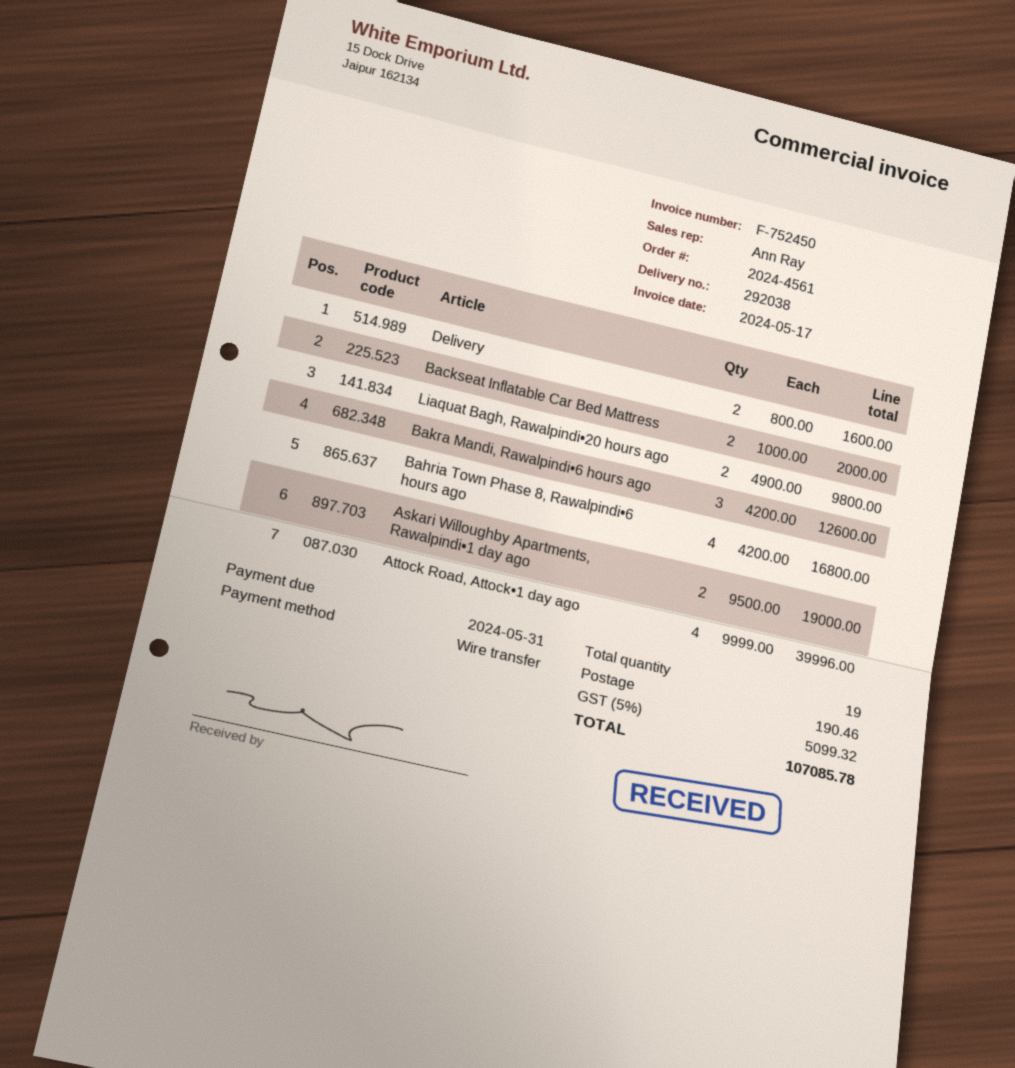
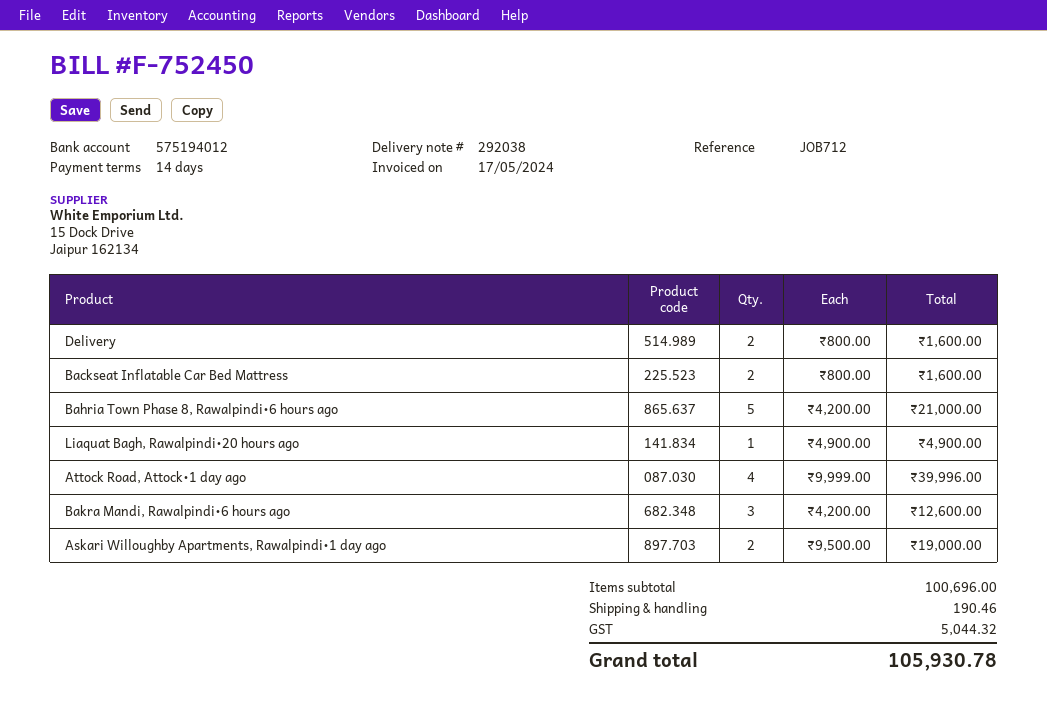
Backseat Inflatable Car Bed Mattress: 2 x 1000.00 = 2000.00 -> 2 x 800.00 = 1600.00
Liaquat Bagh, Rawalpindi•20 hours ago: 2 x 4900.00 = 9800.00 -> 1 x 4900.00 = 4900.00
Bahria Town Phase 8, Rawalpindi•6 hours ago: 4 x 4200.00 = 16800.00 -> 5 x 4200.00 = 21000.00
tax: 5099.32 -> 5044.32
total: 107085.78 -> 105930.78

